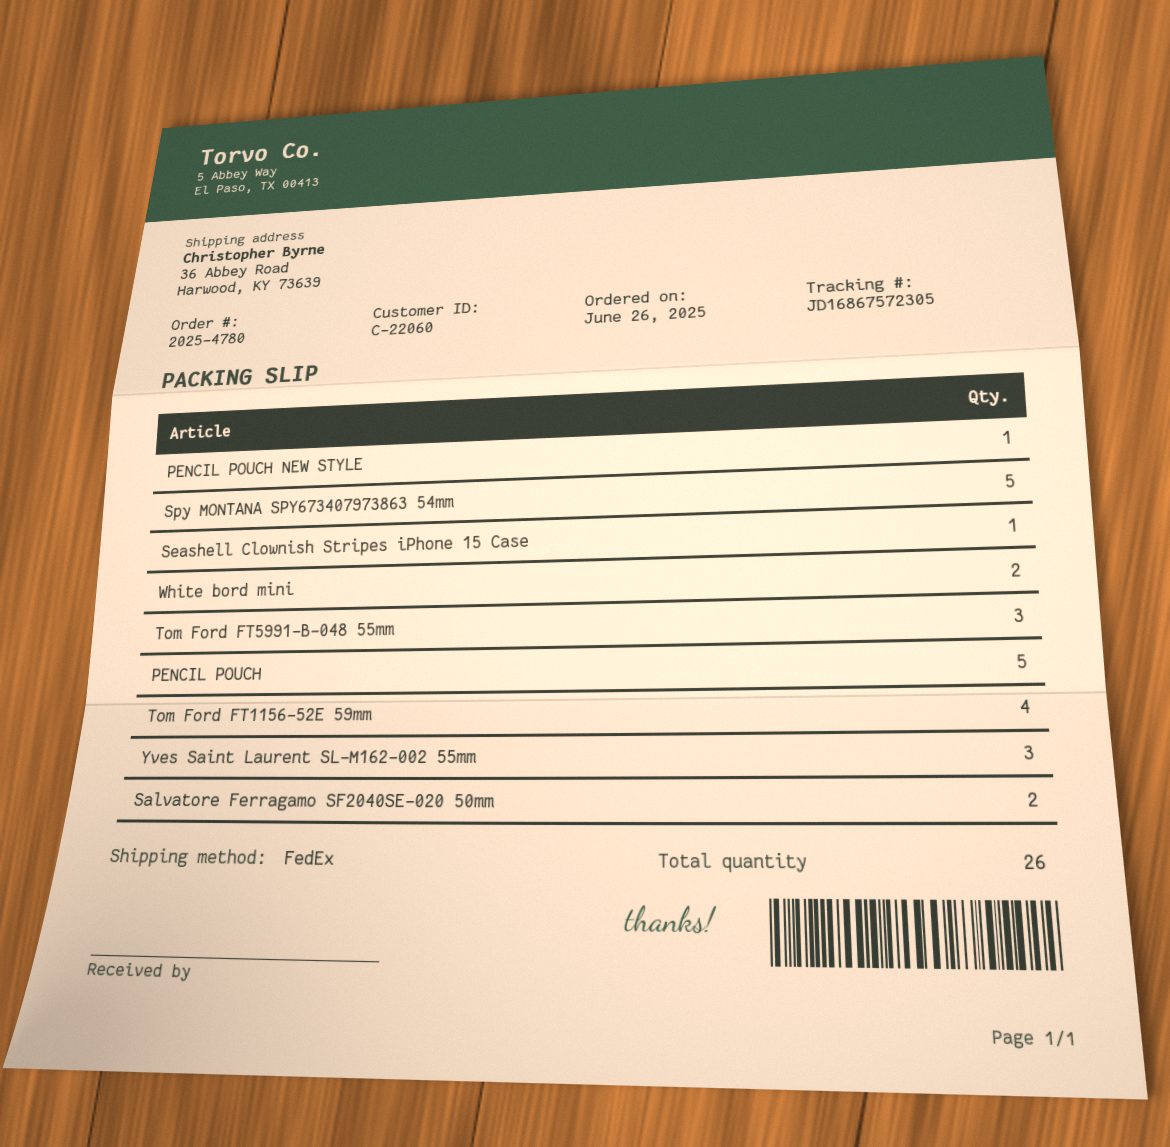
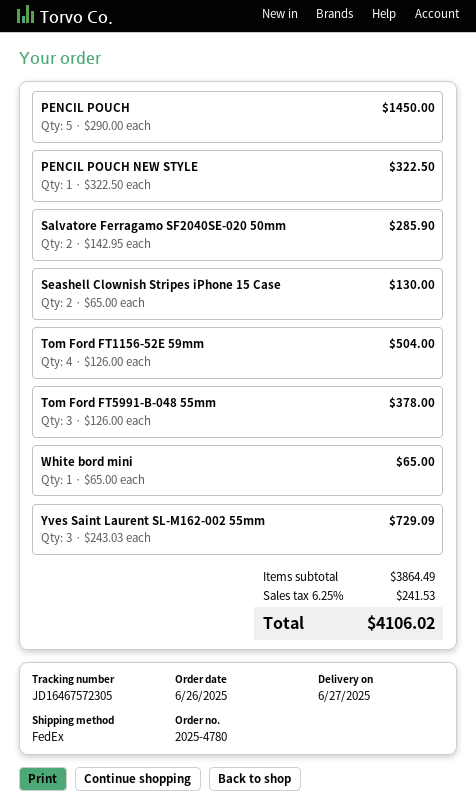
tracking number: JD16867572305 -> JD16467572305
Spy MONTANA SPY673407973863 54mm: 5 -> none
Seashell Clownish Stripes iPhone 15 Case: 1 -> 2
White bord mini: 2 -> 1

